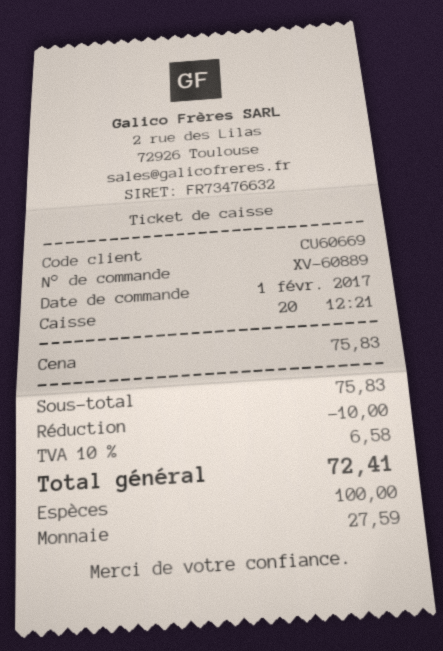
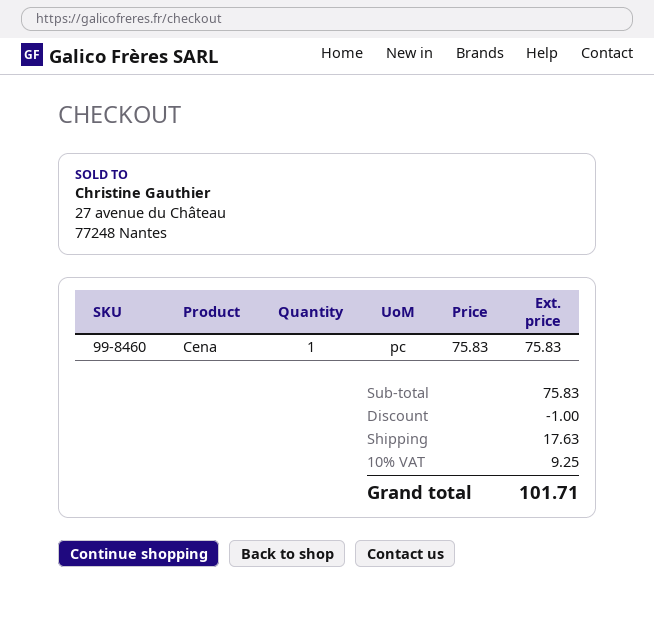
discount: 10.00 -> 1.00
shipping: none -> 17.63
tax: 10% = 6.58 -> 10% = 9.25
total: 72.41 -> 101.71

